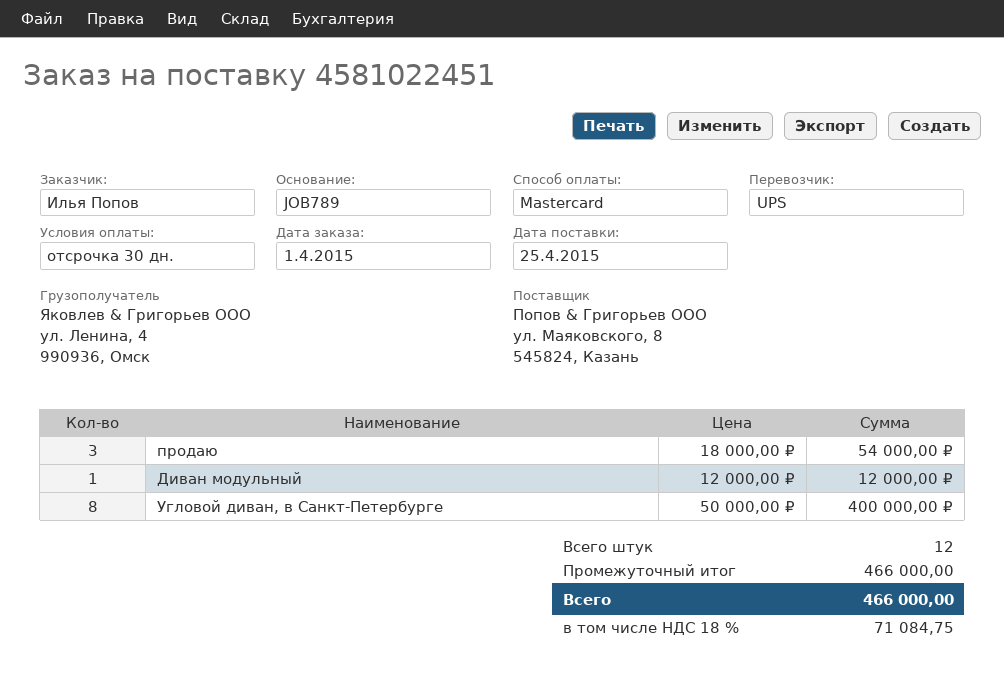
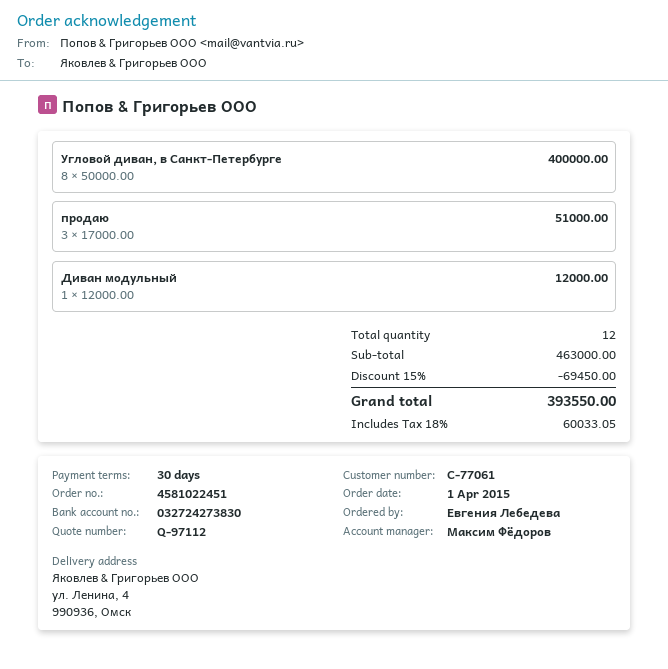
ordered by: Илья Попов -> Евгения Лебедева
продаю: 3 x 18000.00 = 54000.00 -> 3 x 17000.00 = 51000.00
subtotal: 466000.00 -> 463000.00
discount: none -> 15% = 69450.00
tax: 18% = 71084.75 -> 18% = 60033.05
total: 466000.00 -> 393550.00

